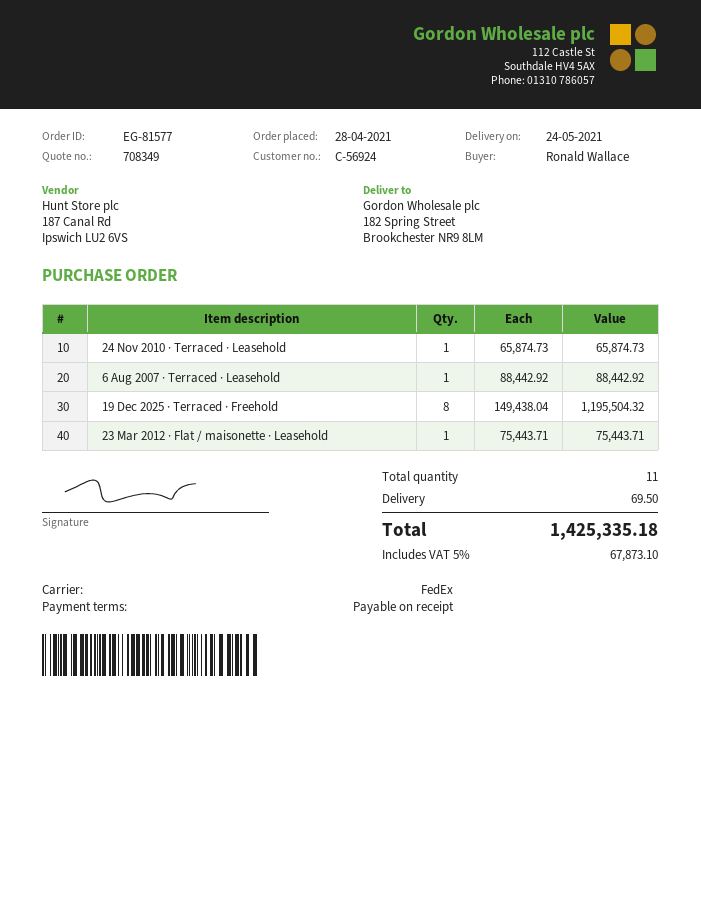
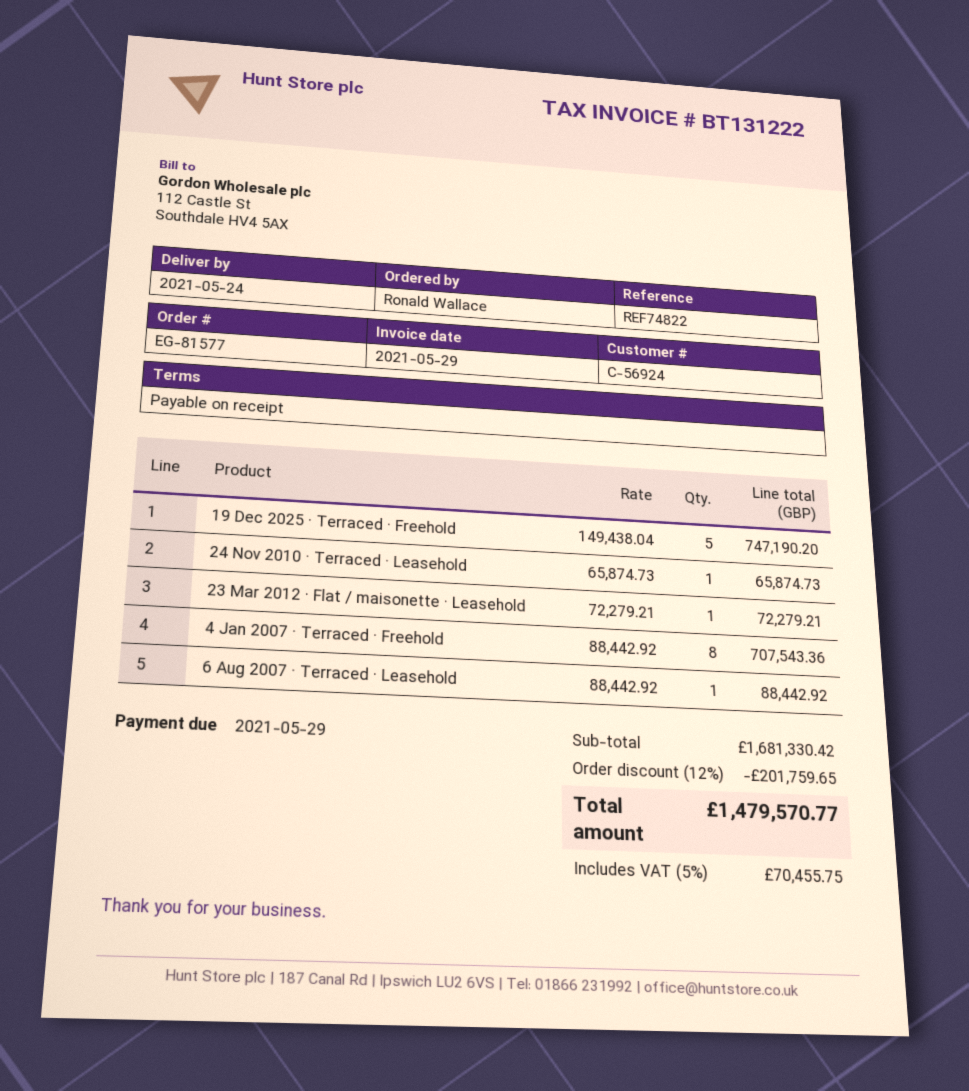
19 Dec 2025 · Terraced · Freehold: 8 x 149438.04 = 1195504.32 -> 5 x 149438.04 = 747190.20
23 Mar 2012 · Flat / maisonette · Leasehold: 1 x 75443.71 = 75443.71 -> 1 x 72279.21 = 72279.21
4 Jan 2007 · Terraced · Freehold: none -> 8 x 88442.92 = 707543.36
discount: none -> 12% = 201759.65
shipping: 69.50 -> none
tax: 5% = 67873.10 -> 5% = 70455.75
total: 1425335.18 -> 1479570.77

